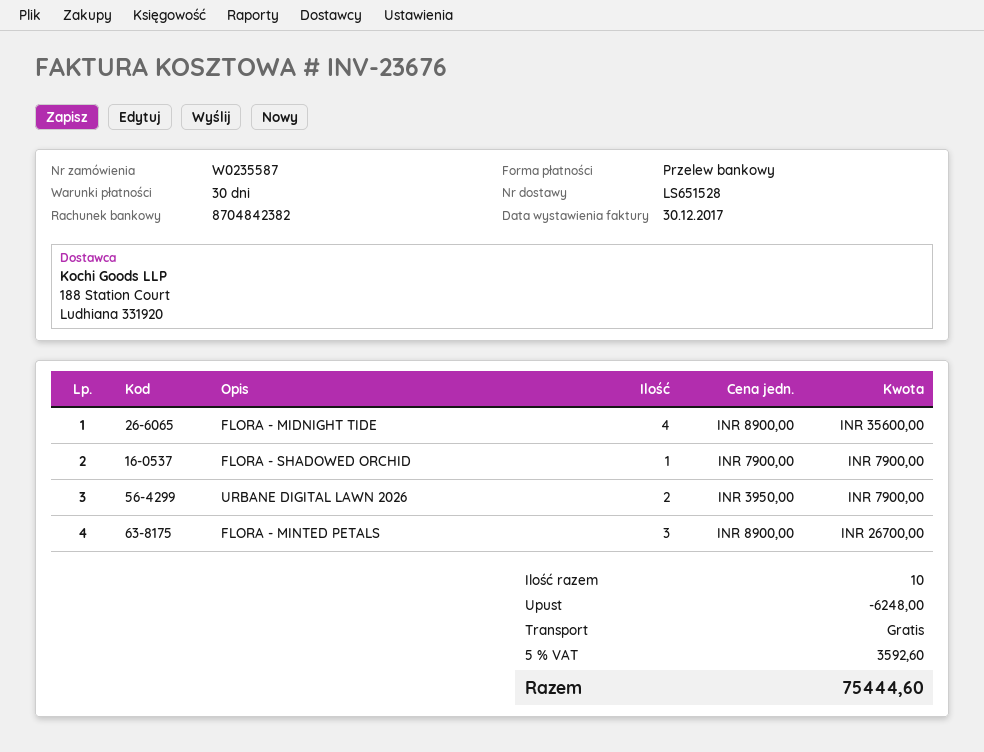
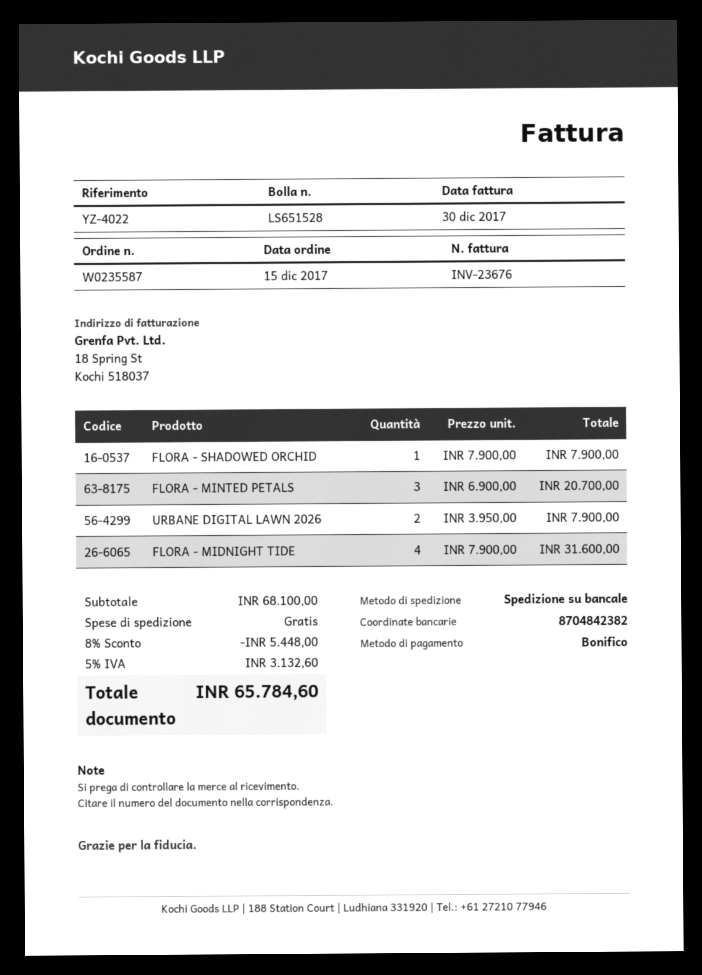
FLORA - MIDNIGHT TIDE: 4 x 8900.00 = 35600.00 -> 4 x 7900.00 = 31600.00
FLORA - MINTED PETALS: 3 x 8900.00 = 26700.00 -> 3 x 6900.00 = 20700.00
discount: 6248.00 -> 5448.00
tax: 5% = 3592.60 -> 5% = 3132.60
total: 75444.60 -> 65784.60

